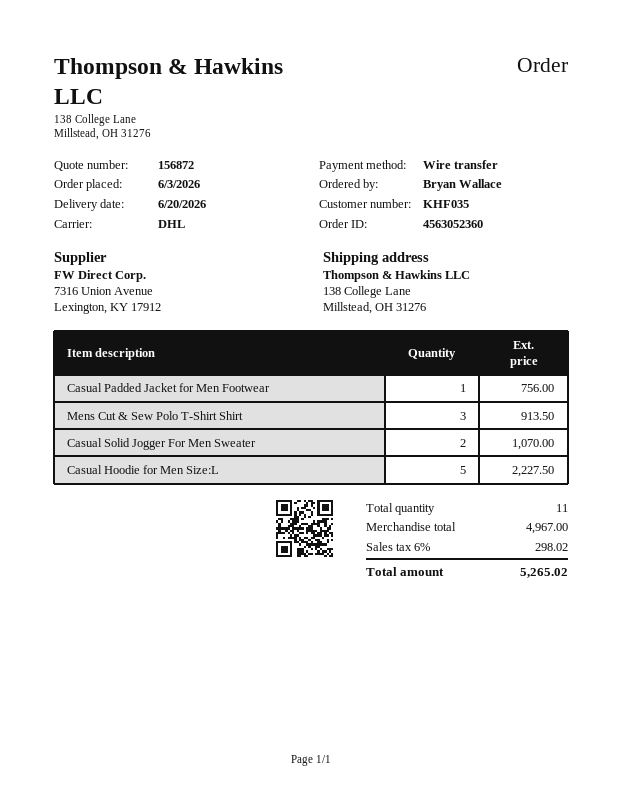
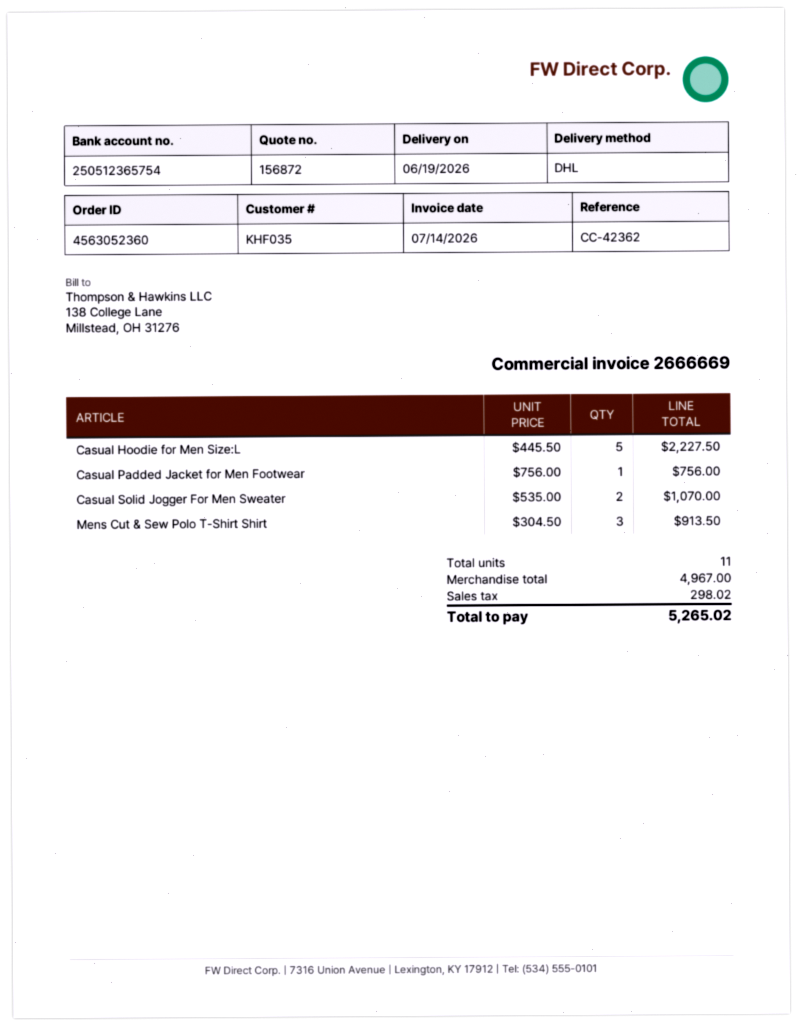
delivery date: 2026-06-20 -> 2026-06-19

